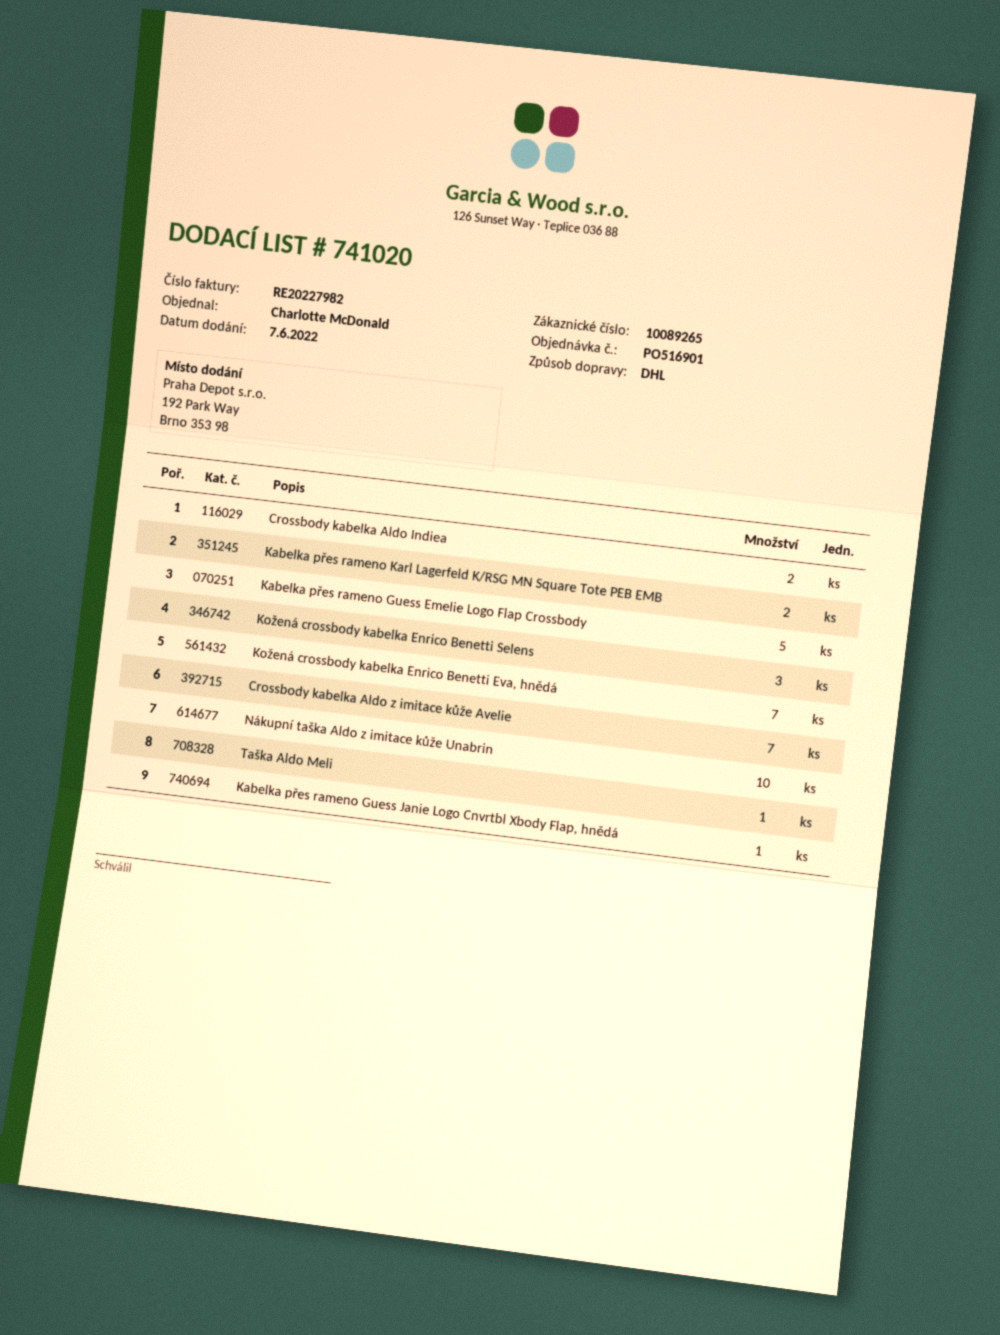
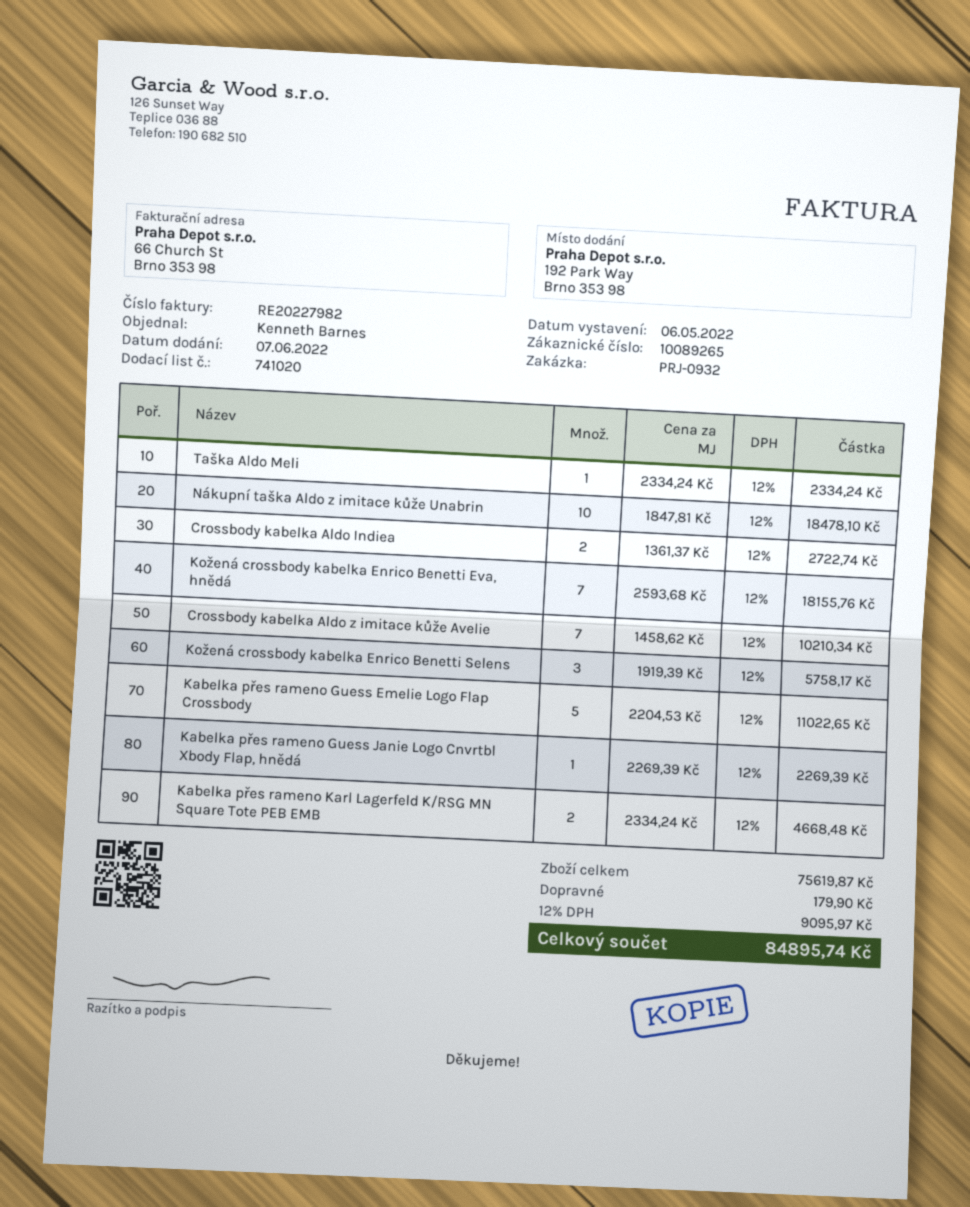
ordered by: Charlotte McDonald -> Kenneth Barnes

